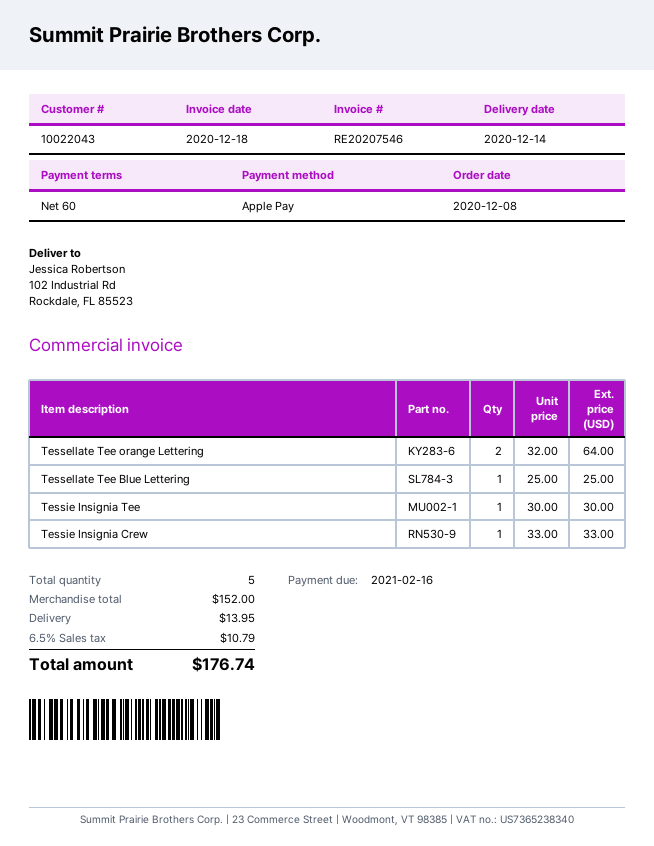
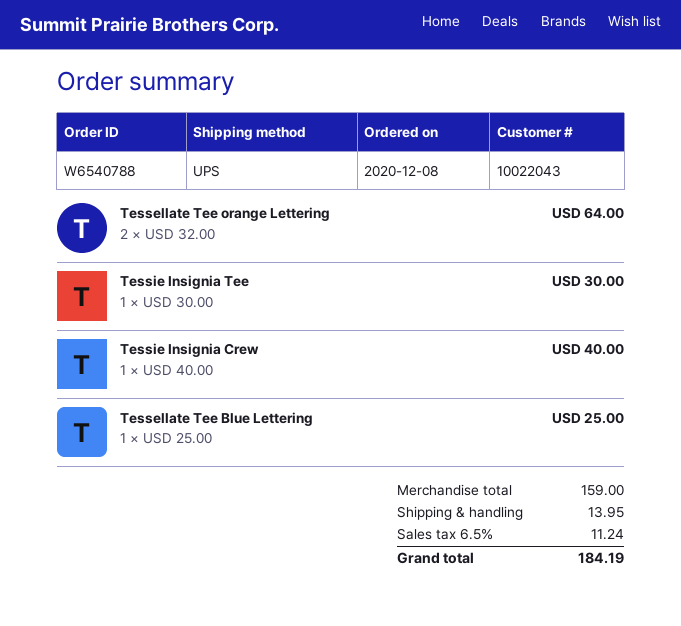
Tessie Insignia Crew: 1 x 33.00 = 33.00 -> 1 x 40.00 = 40.00
subtotal: 152.00 -> 159.00
tax: 6.5% = 10.79 -> 6.5% = 11.24
total: 176.74 -> 184.19

